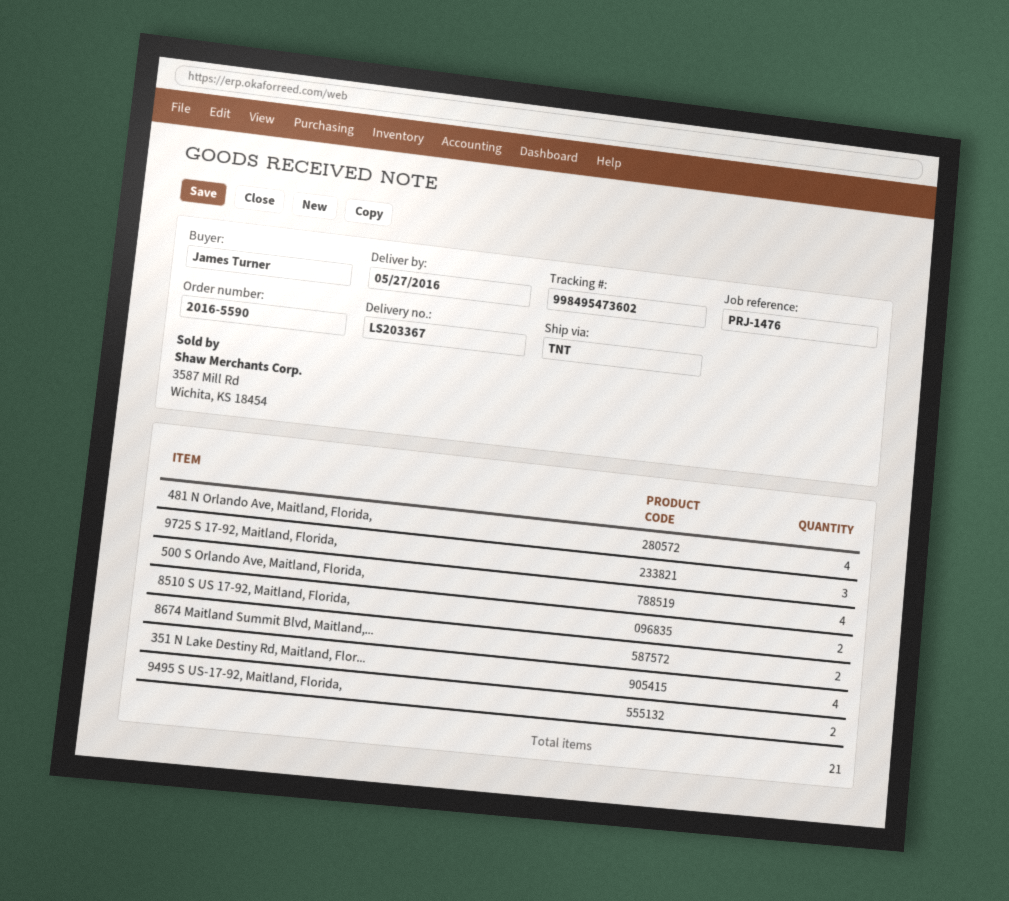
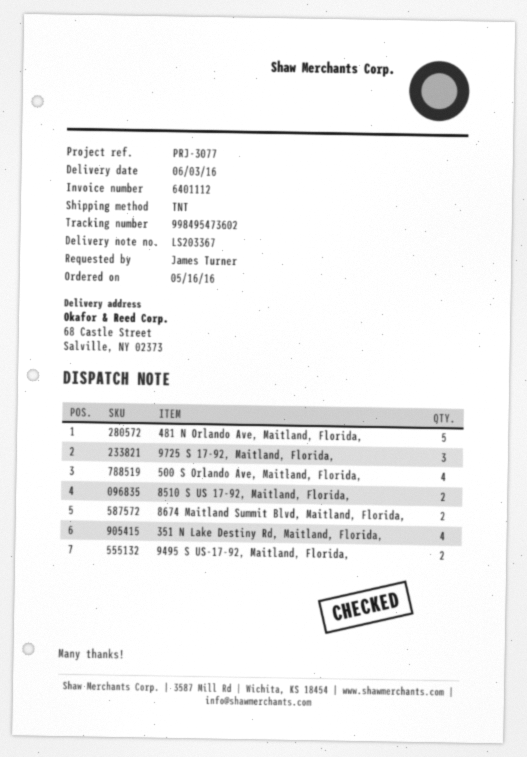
delivery date: 2016-05-27 -> 2016-06-03
reference: PRJ-1476 -> PRJ-3077
481 N Orlando Ave, Maitland, Florida,: 4 -> 5

